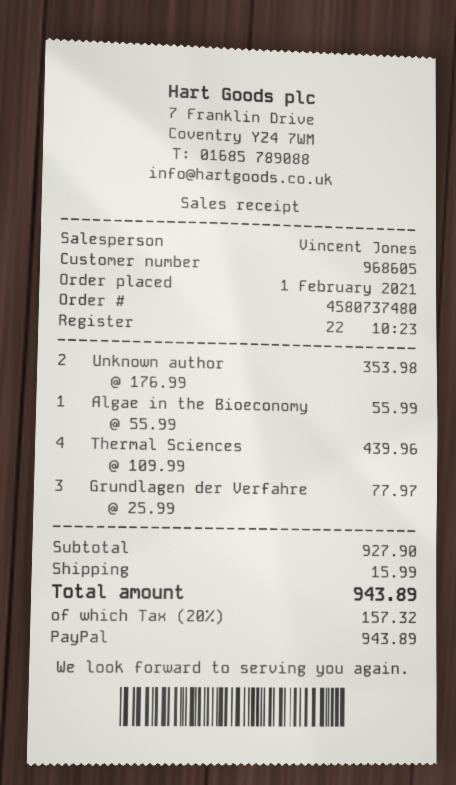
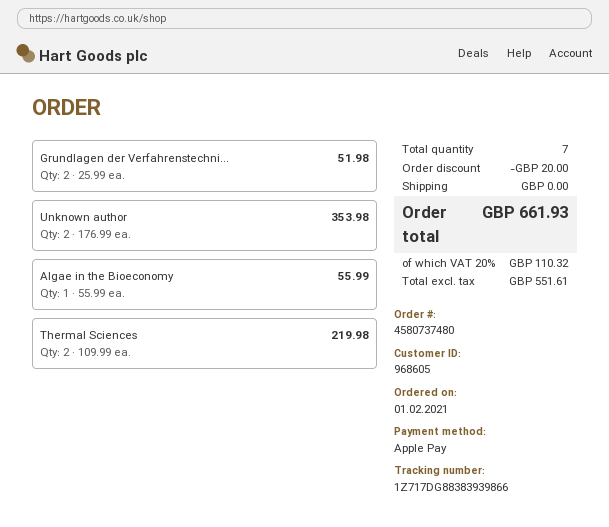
payment method: PayPal -> Apple Pay
Thermal Sciences: 4 x 109.99 = 439.96 -> 2 x 109.99 = 219.98
Grundlagen der Verfahre: 3 x 25.99 = 77.97 -> 2 x 25.99 = 51.98
discount: none -> 20.00
shipping: 15.99 -> 0.00
tax: 20% = 157.32 -> 20% = 110.32
total: 943.89 -> 661.93

